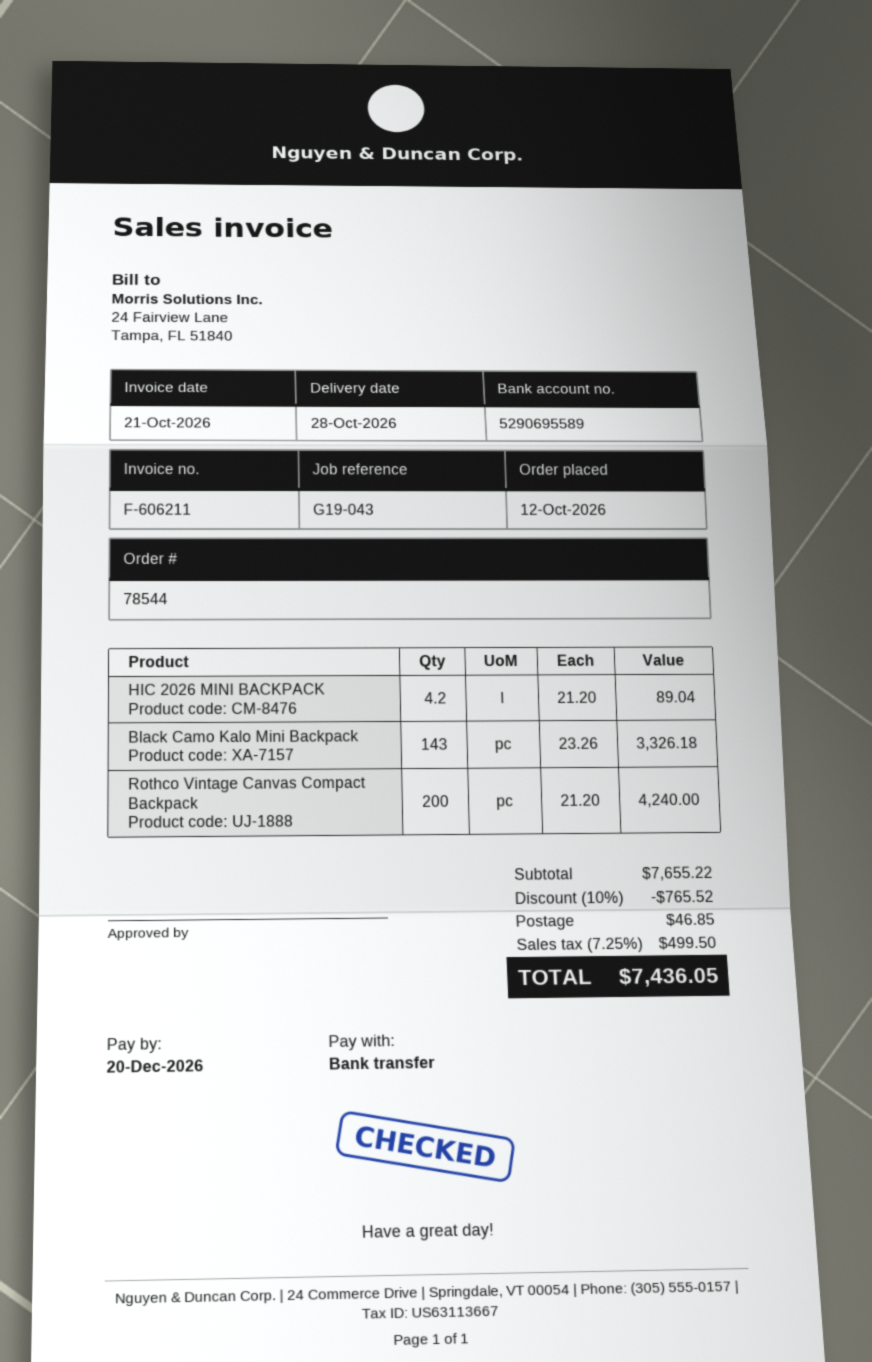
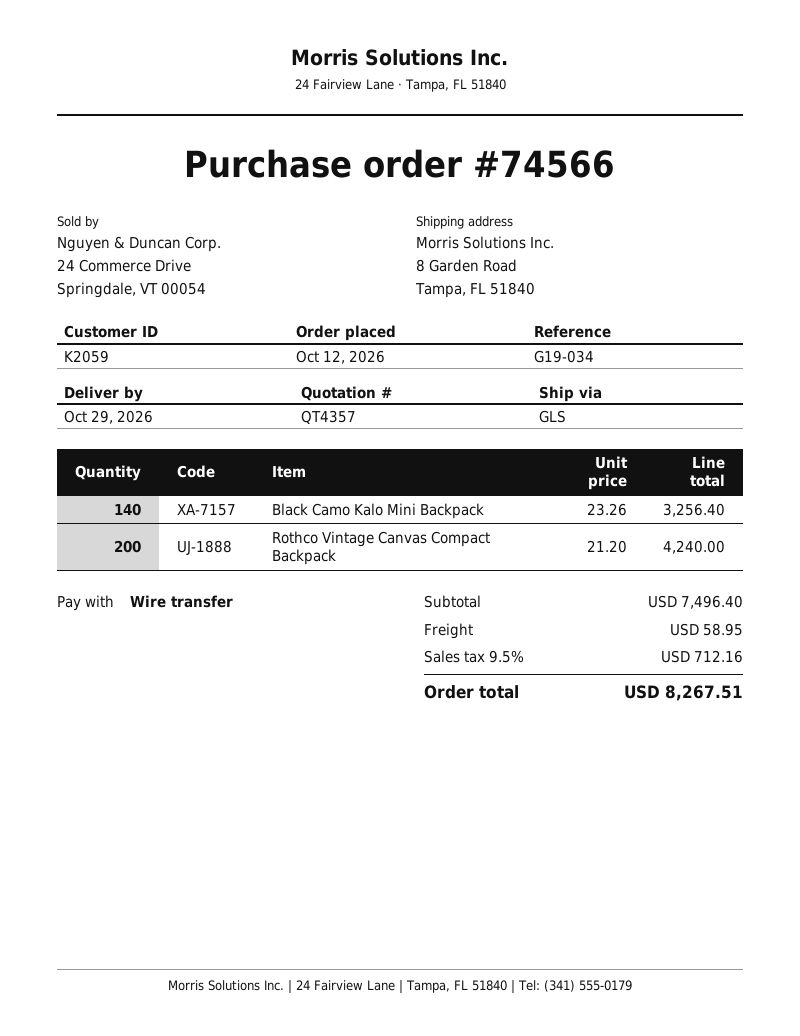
order number: 78544 -> 74566
delivery date: 2026-10-28 -> 2026-10-29
reference: G19-043 -> G19-034
HIC 2026 MINI BACKPACK: 4.2 x 21.20 = 89.04 -> none
Black Camo Kalo Mini Backpack: 143 x 23.26 = 3326.18 -> 140 x 23.26 = 3256.40
subtotal: 7655.22 -> 7496.40
discount: 10% = 765.52 -> none
shipping: 46.85 -> 58.95
tax: 7.25% = 499.50 -> 9.5% = 712.16
total: 7436.05 -> 8267.51

